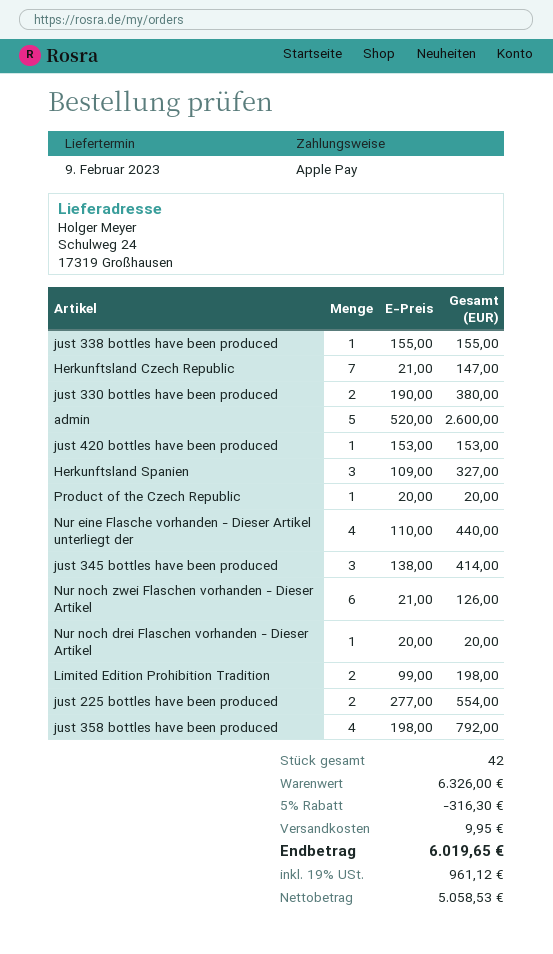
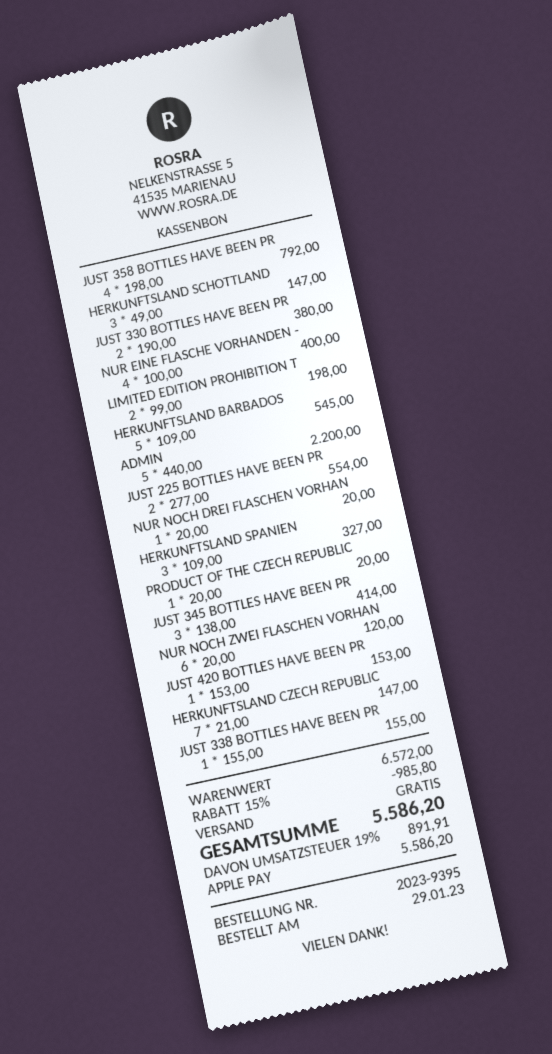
admin: 5 x 520.00 = 2600.00 -> 5 x 440.00 = 2200.00
Nur eine Flasche vorhanden - Dieser Artikel unterliegt der: 4 x 110.00 = 440.00 -> 4 x 100.00 = 400.00
Nur noch zwei Flaschen vorhanden - Dieser Artikel: 6 x 21.00 = 126.00 -> 6 x 20.00 = 120.00
HERKUNFTSLAND SCHOTTLAND: none -> 3 x 49.00 = 147.00
HERKUNFTSLAND BARBADOS: none -> 5 x 109.00 = 545.00
subtotal: 6326.00 -> 6572.00
discount: 5% = 316.30 -> 15% = 985.80
shipping: 9.95 -> 0.00
tax: 19% = 961.12 -> 19% = 891.91
total: 6019.65 -> 5586.20

